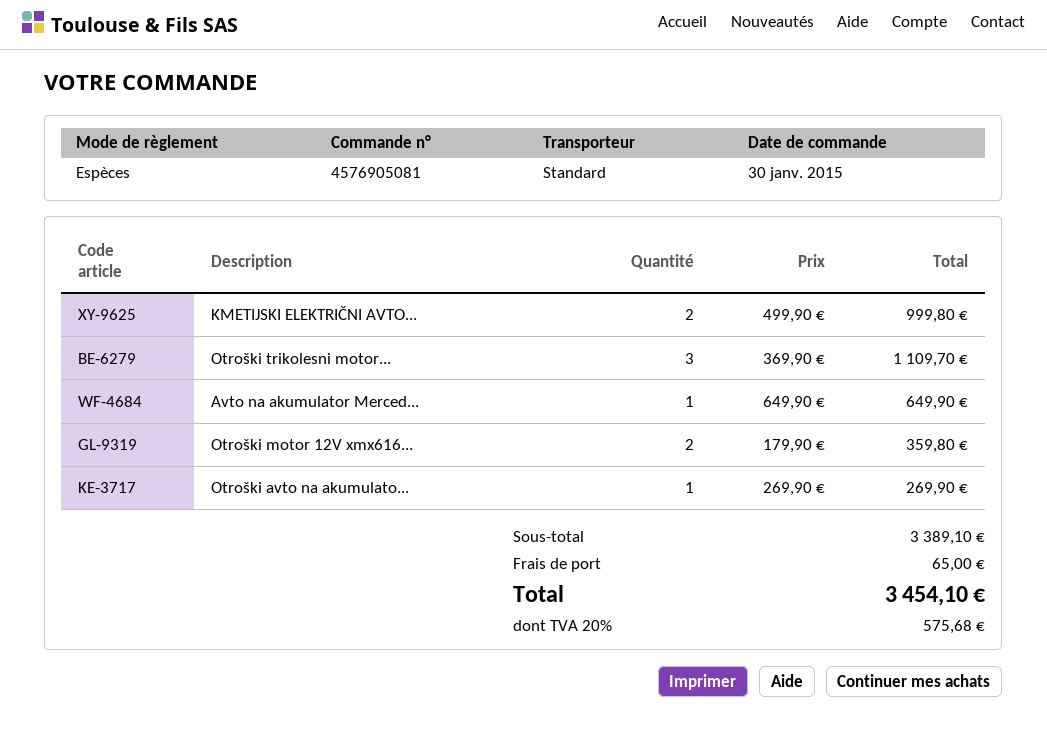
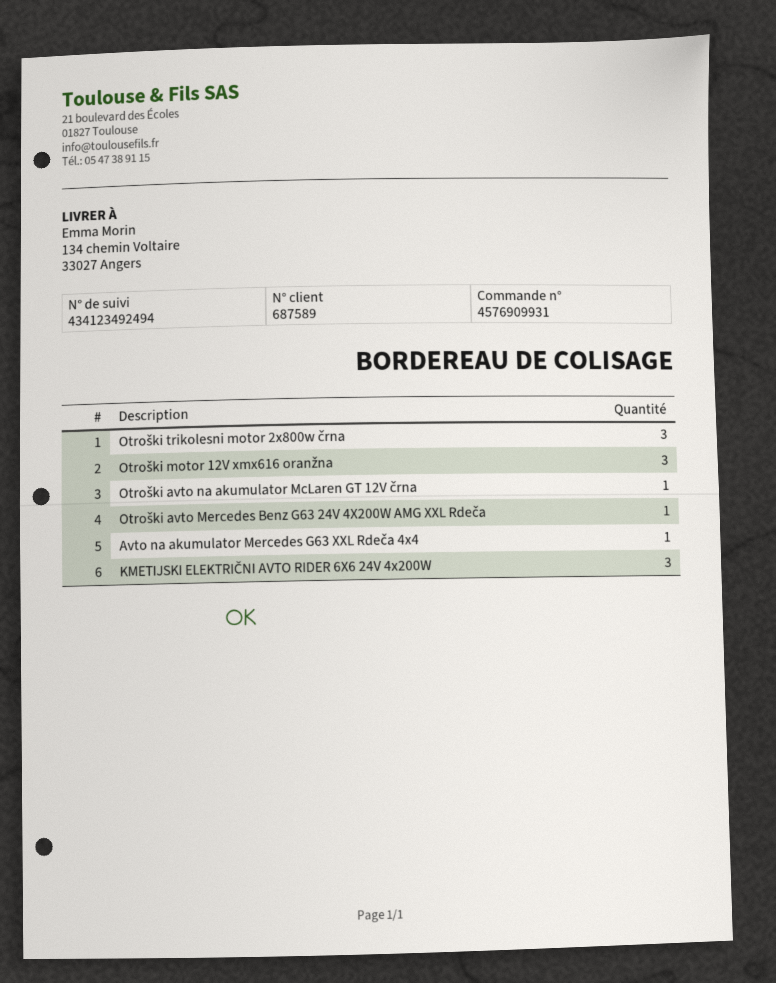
order number: 4576905081 -> 4576909931
KMETIJSKI ELEKTRIČNI AVTO...: 2 -> 3
Otroški motor 12V xmx616...: 2 -> 3
Otroški avto Mercedes Benz G63 24V 4X200W AMG XXL Rdeča: none -> 1

